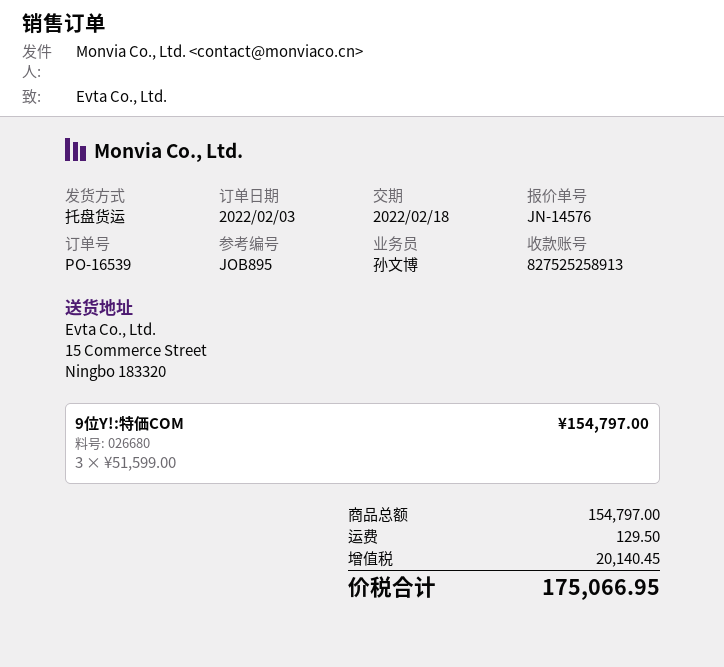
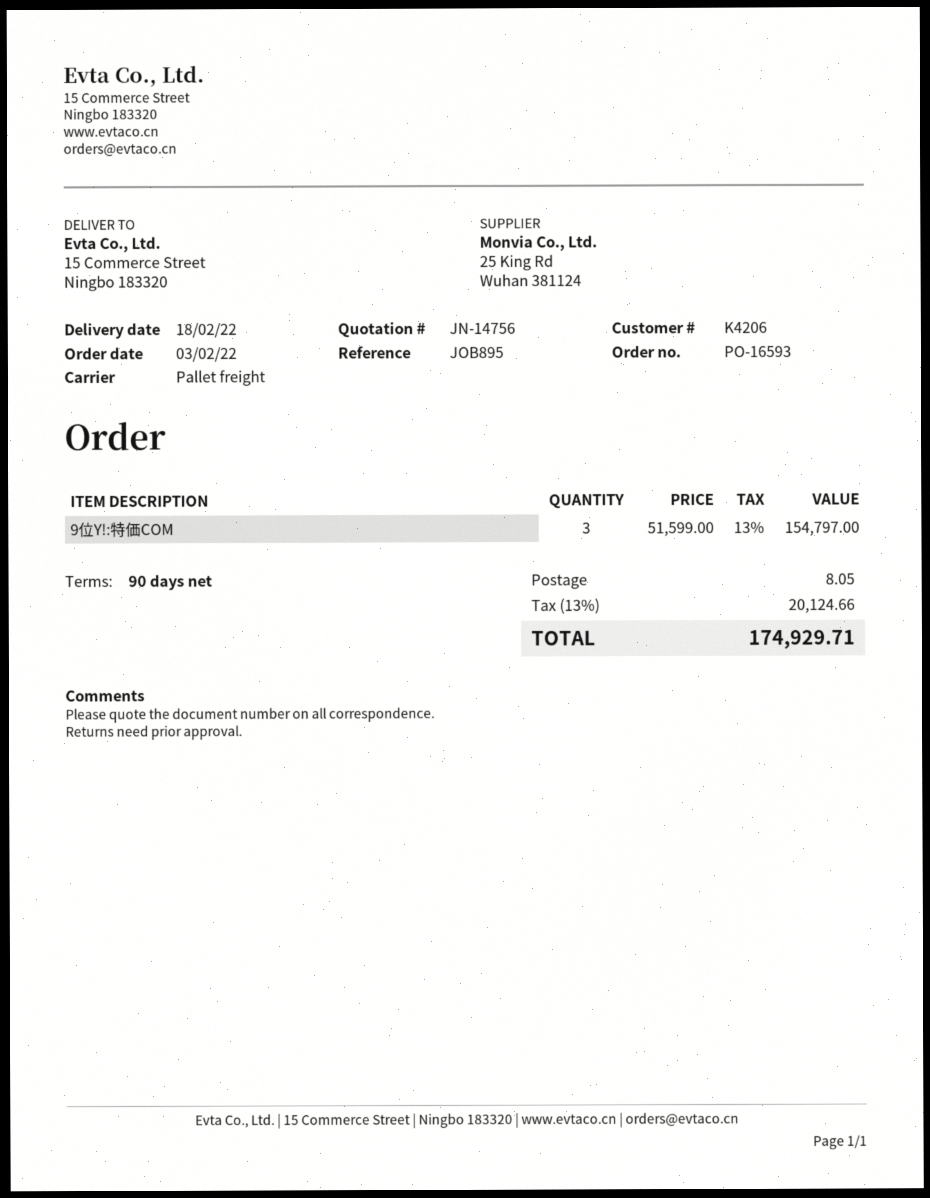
quote number: JN-14576 -> JN-14756
order number: PO-16539 -> PO-16593
shipping: 129.50 -> 8.05
tax: 20140.45 -> 20124.66
total: 175066.95 -> 174929.71

